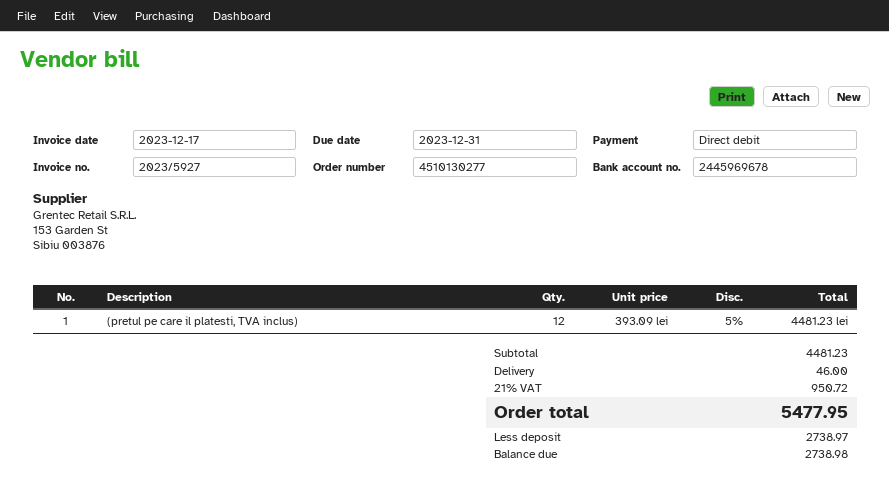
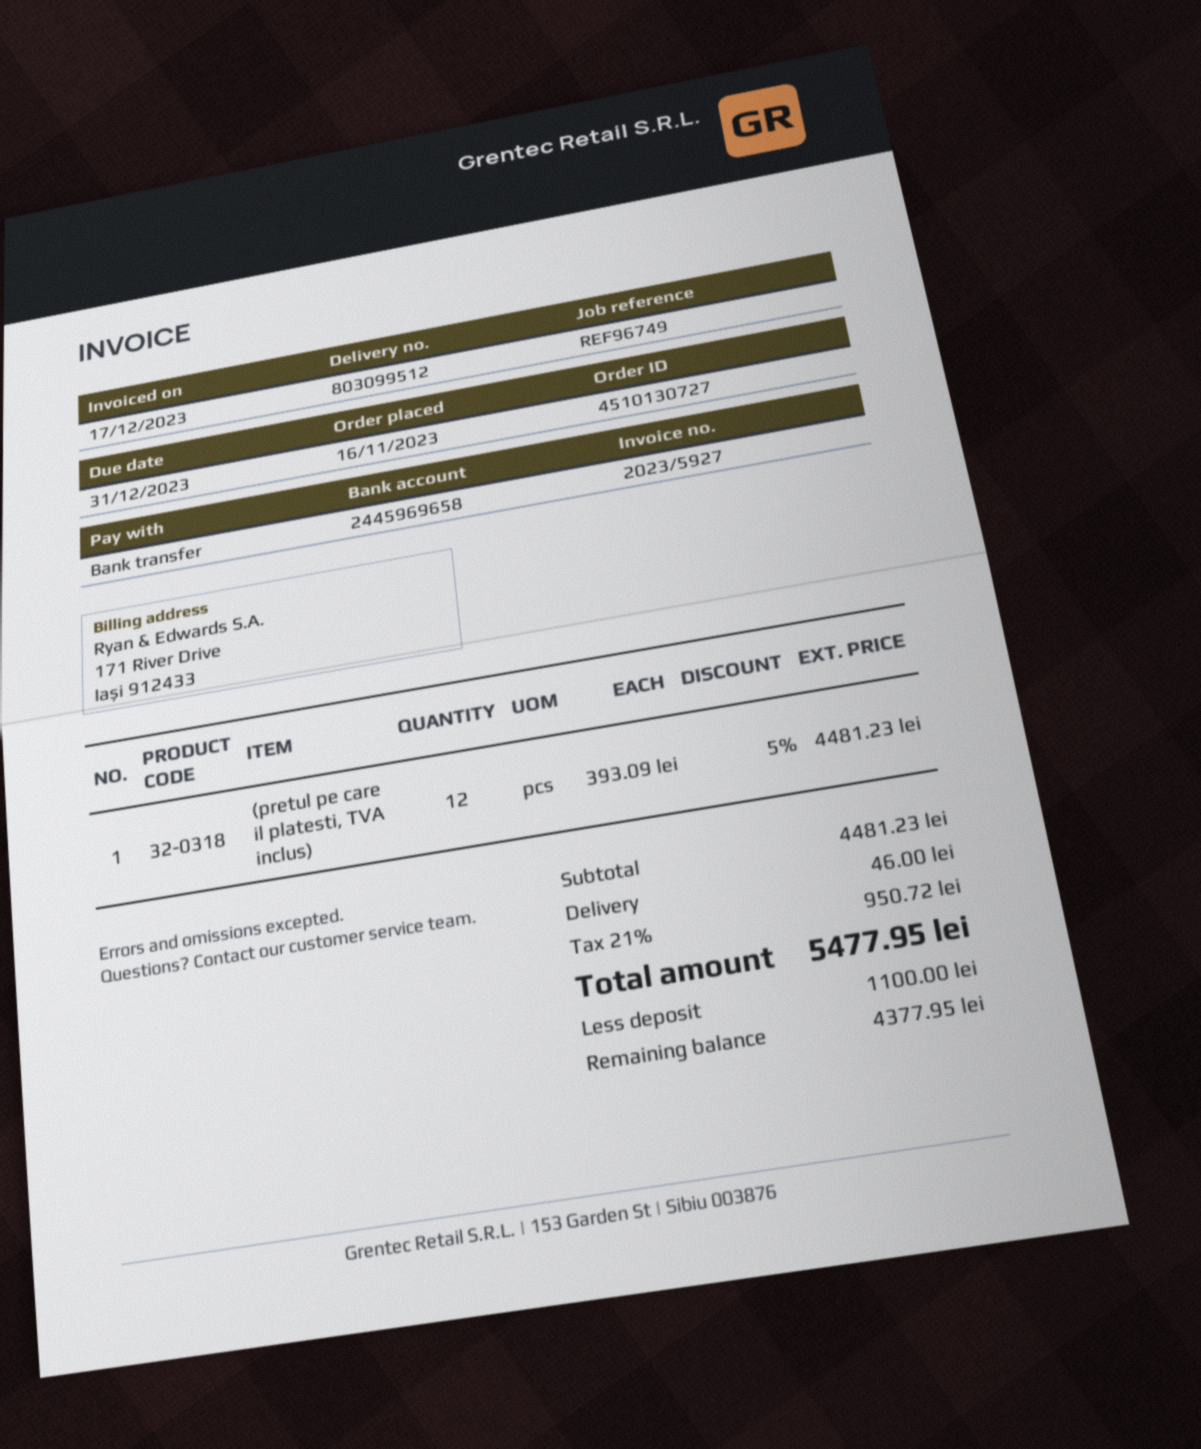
order number: 4510130277 -> 4510130727
payment method: direct debit -> bank transfer
bank account: 2445969678 -> 2445969658
deposit: 2738.97 -> 1100.00
balance: 2738.98 -> 4377.95

